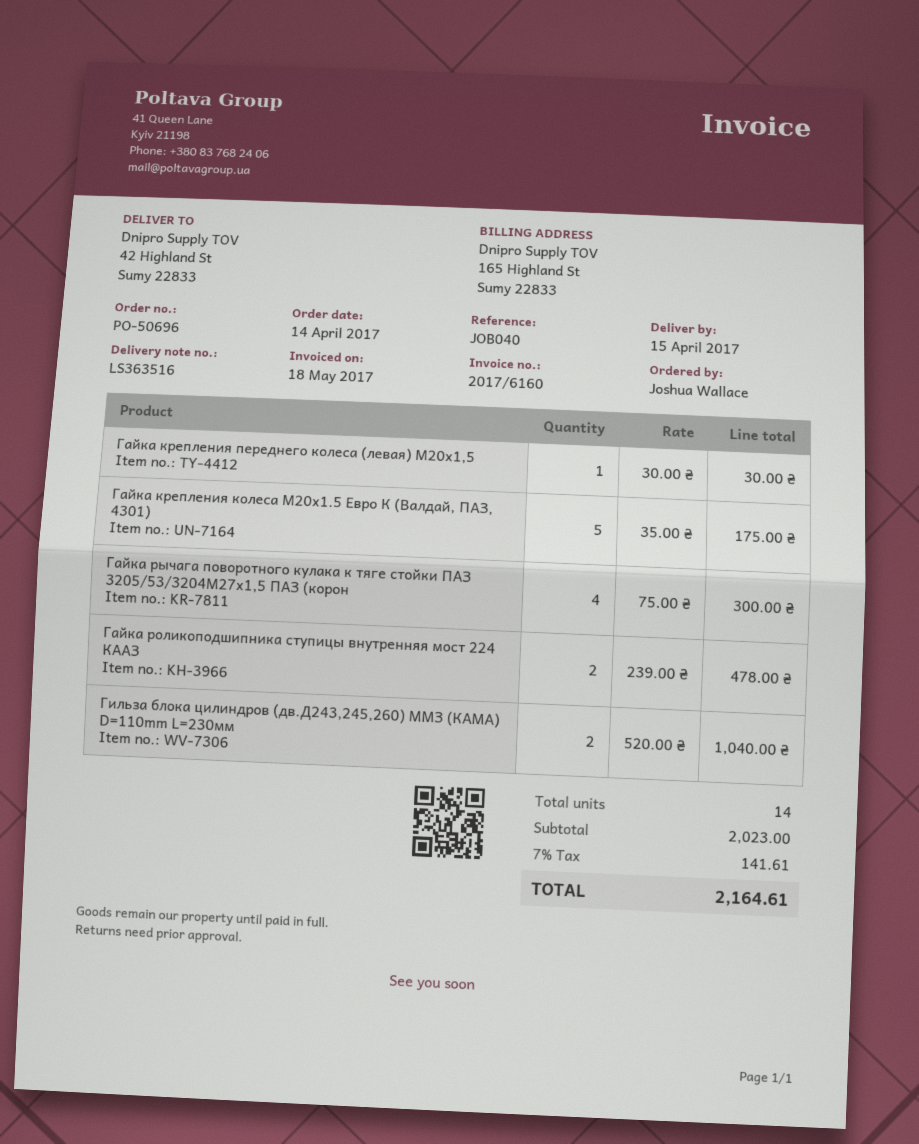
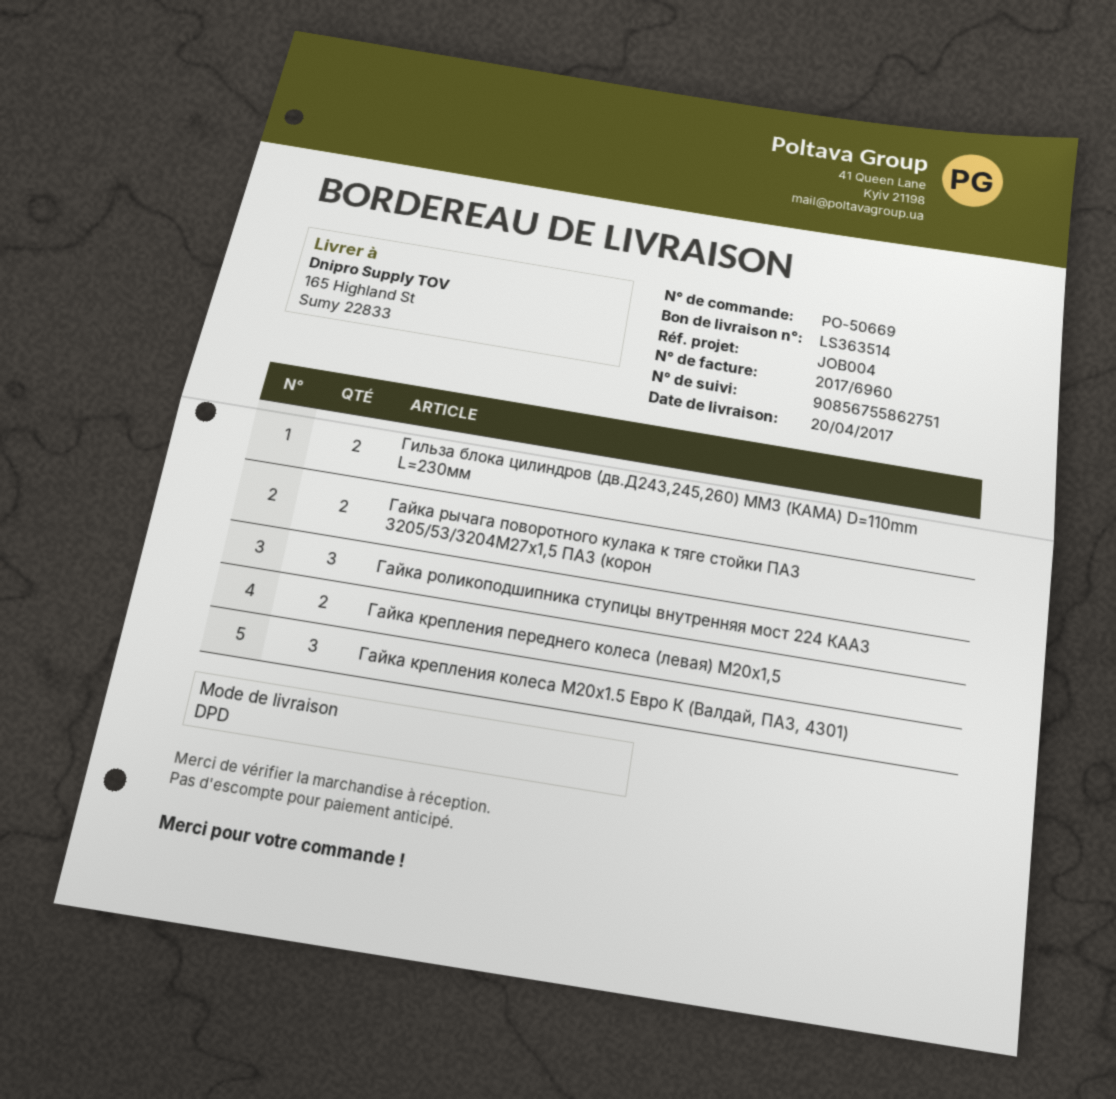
order number: PO-50696 -> PO-50669
delivery note number: LS363516 -> LS363514
delivery date: 2017-04-15 -> 2017-04-20
invoice number: 2017/6160 -> 2017/6960
reference: JOB040 -> JOB004
ship to: 42 Highland St, Sumy 22833 -> 165 Highland St, Sumy 22833
Гайка крепления переднего колеса (левая) М20х1,5: 1 -> 2
Гайка крепления колеса М20х1.5 Евро К (Валдай, ПАЗ, 4301): 5 -> 3
Гайка рычага поворотного кулака к тяге стойки ПАЗ 3205/53/3204М27х1,5 ПАЗ (корон: 4 -> 2
Гайка роликоподшипника ступицы внутренняя мост 224 КААЗ: 2 -> 3

